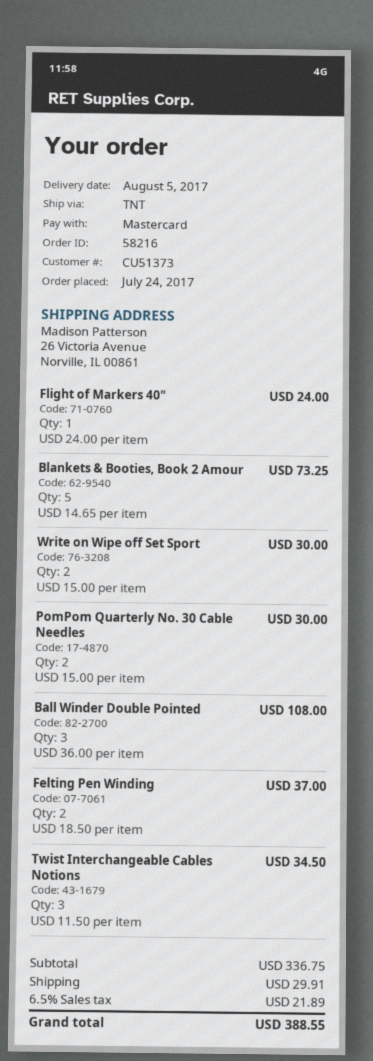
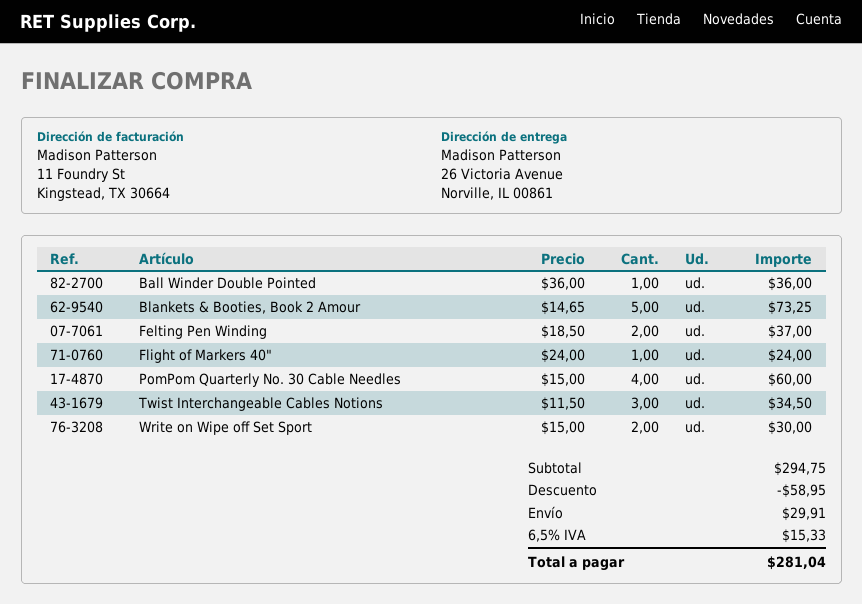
PomPom Quarterly No. 30 Cable Needles: 2 x 15.00 = 30.00 -> 4 x 15.00 = 60.00
Ball Winder Double Pointed: 3 x 36.00 = 108.00 -> 1 x 36.00 = 36.00
subtotal: 336.75 -> 294.75
discount: none -> 58.95
tax: 6.5% = 21.89 -> 6.5% = 15.33
total: 388.55 -> 281.04

